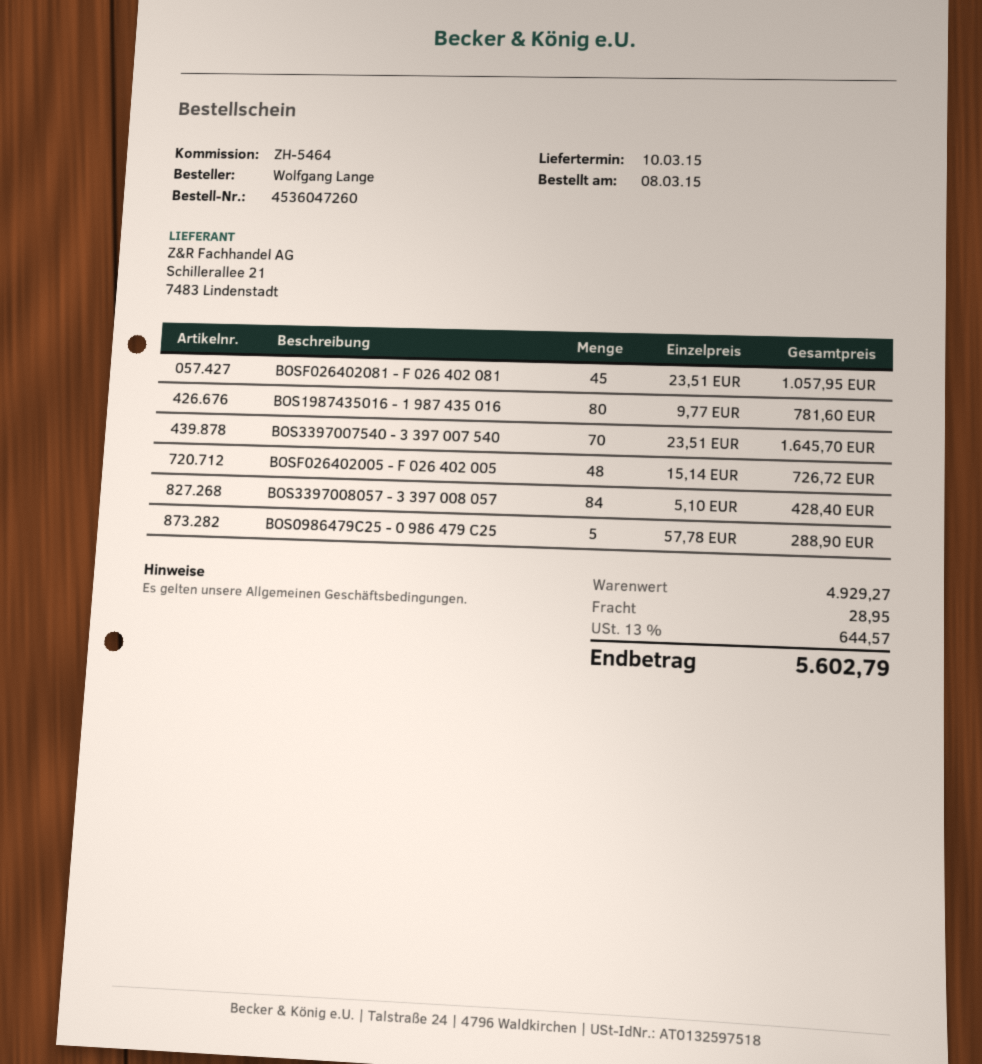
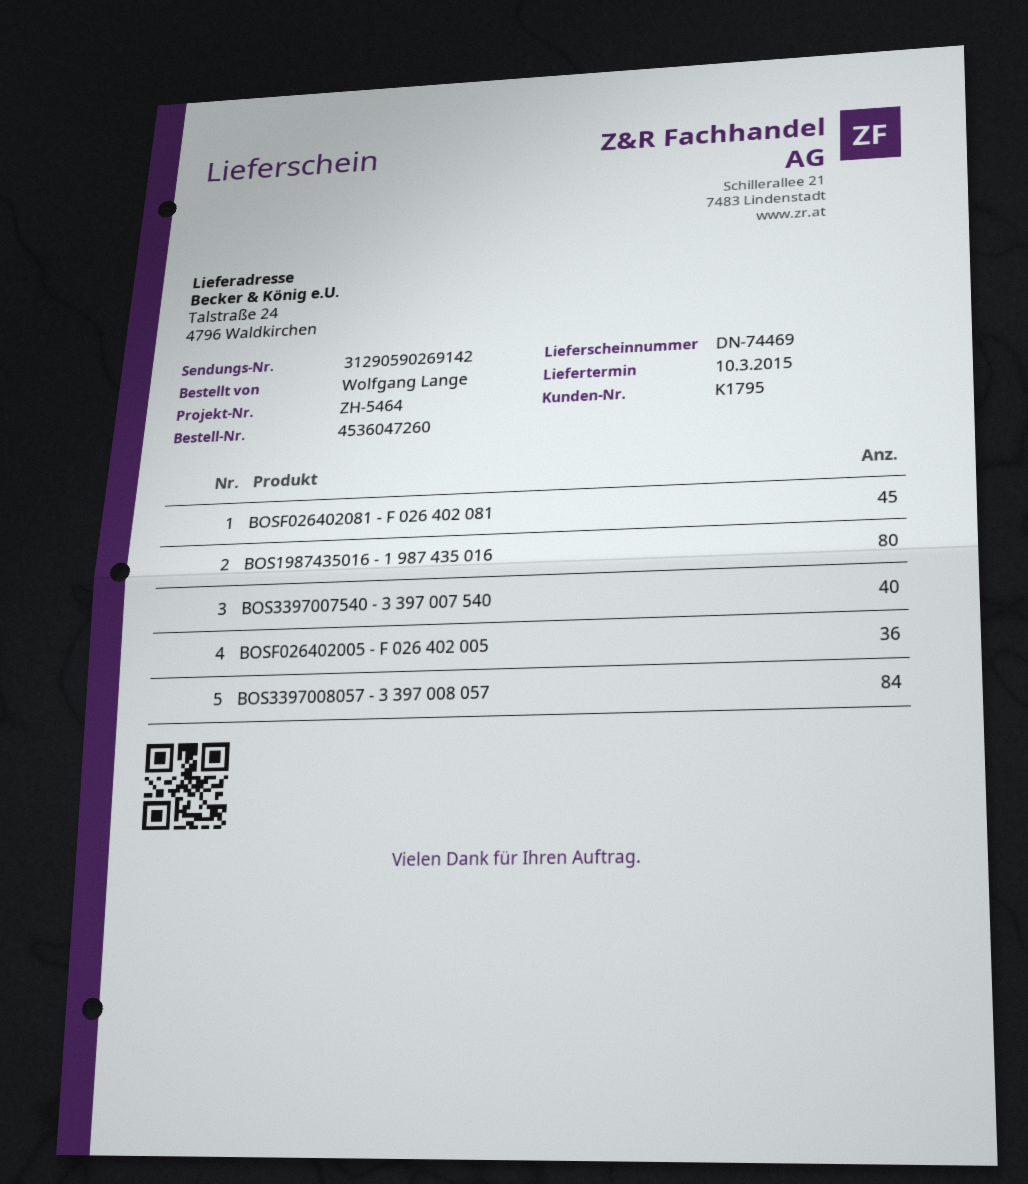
BOS3397007540 - 3 397 007 540: 70 -> 40
BOSF026402005 - F 026 402 005: 48 -> 36
BOS0986479C25 - 0 986 479 C25: 5 -> none

